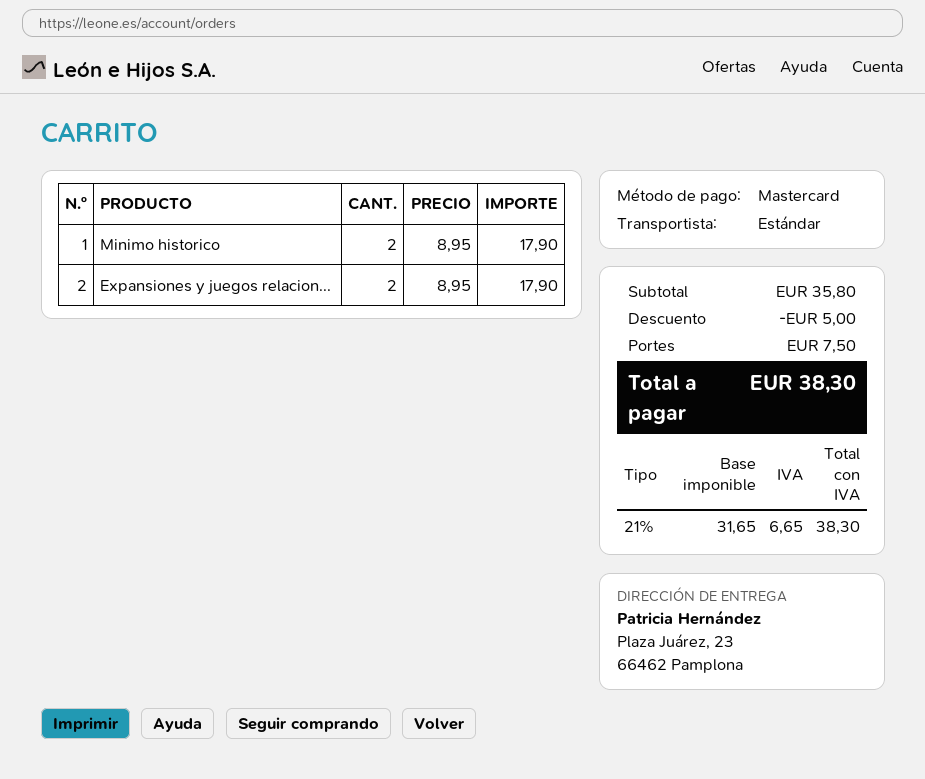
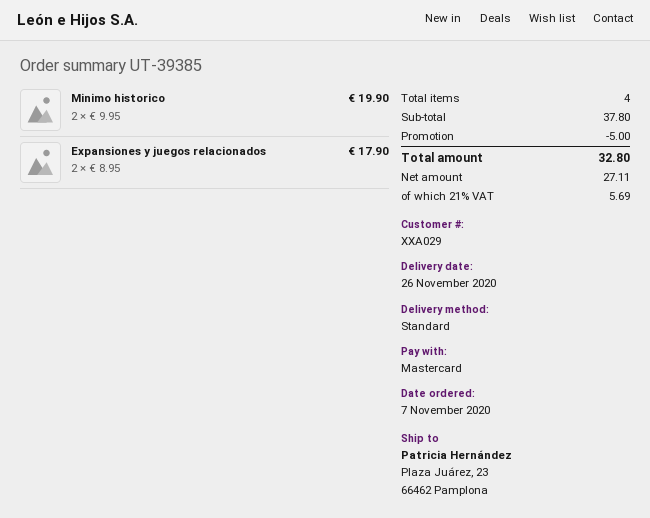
Minimo historico: 2 x 8.95 = 17.90 -> 2 x 9.95 = 19.90
subtotal: 35.80 -> 37.80
shipping: 7.50 -> none
net: 31.65 -> 27.11
tax: 21% = 6.65 -> 21% = 5.69
total: 38.30 -> 32.80

